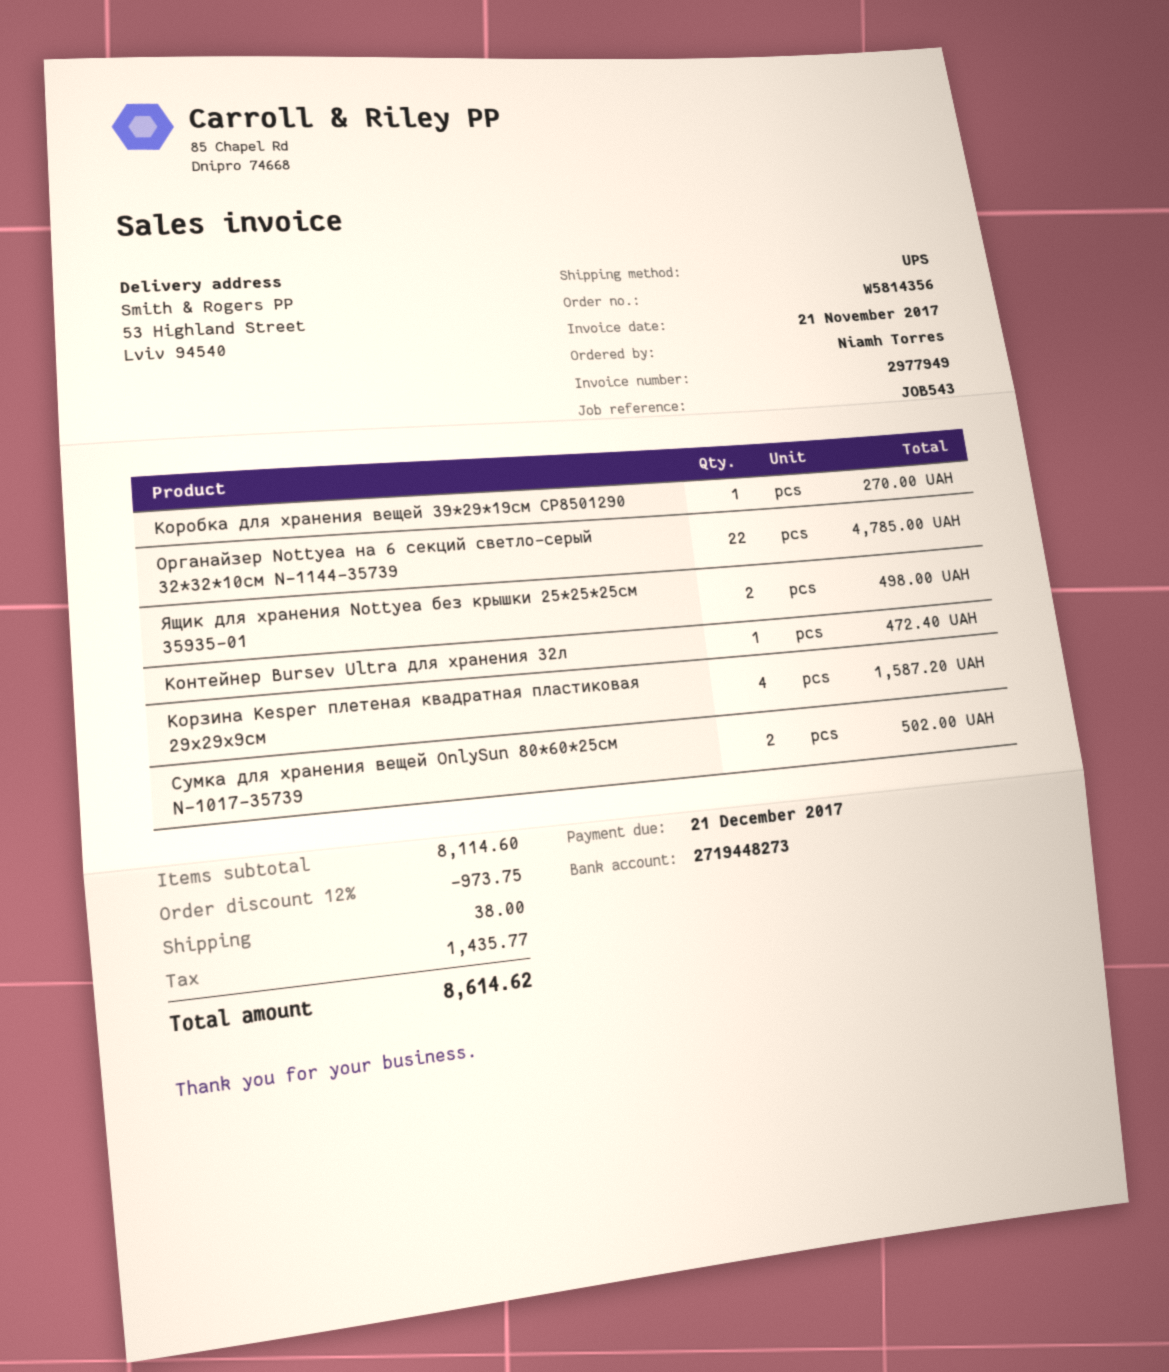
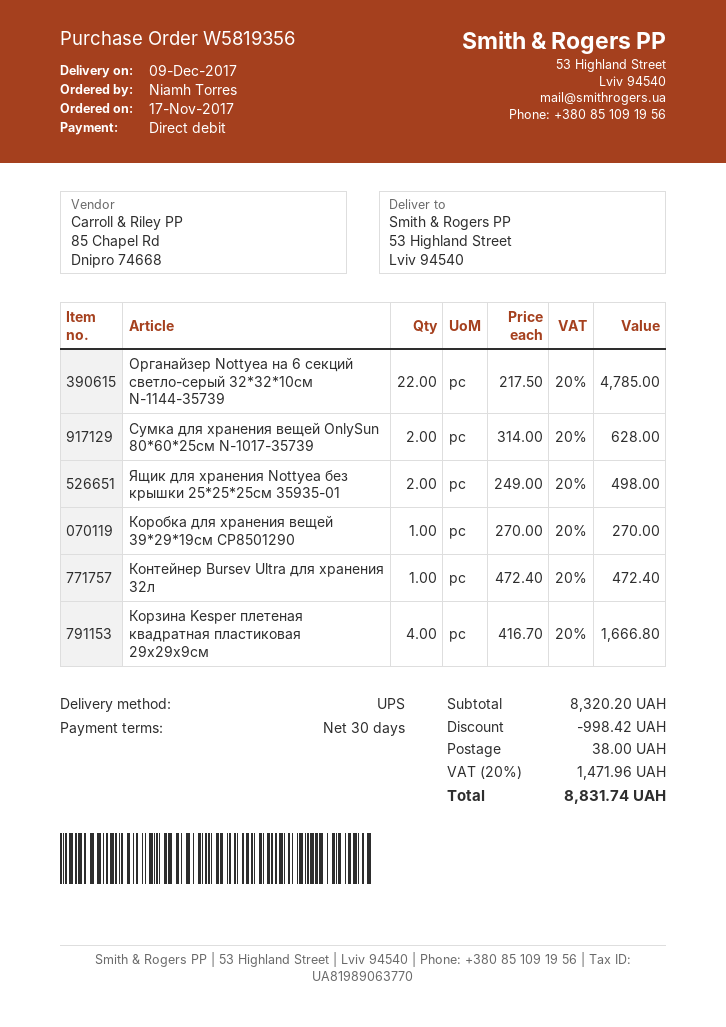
order number: W5814356 -> W5819356
Корзина Kesper плетеная квадратная пластиковая 29x29x9см: 4 for 1587.20 -> 4 for 1666.80
Сумка для хранения вещей OnlySun 80*60*25см N-1017-35739: 2 for 502.00 -> 2 for 628.00
subtotal: 8114.60 -> 8320.20
discount: 973.75 -> 998.42
tax: 1435.77 -> 1471.96
total: 8614.62 -> 8831.74

